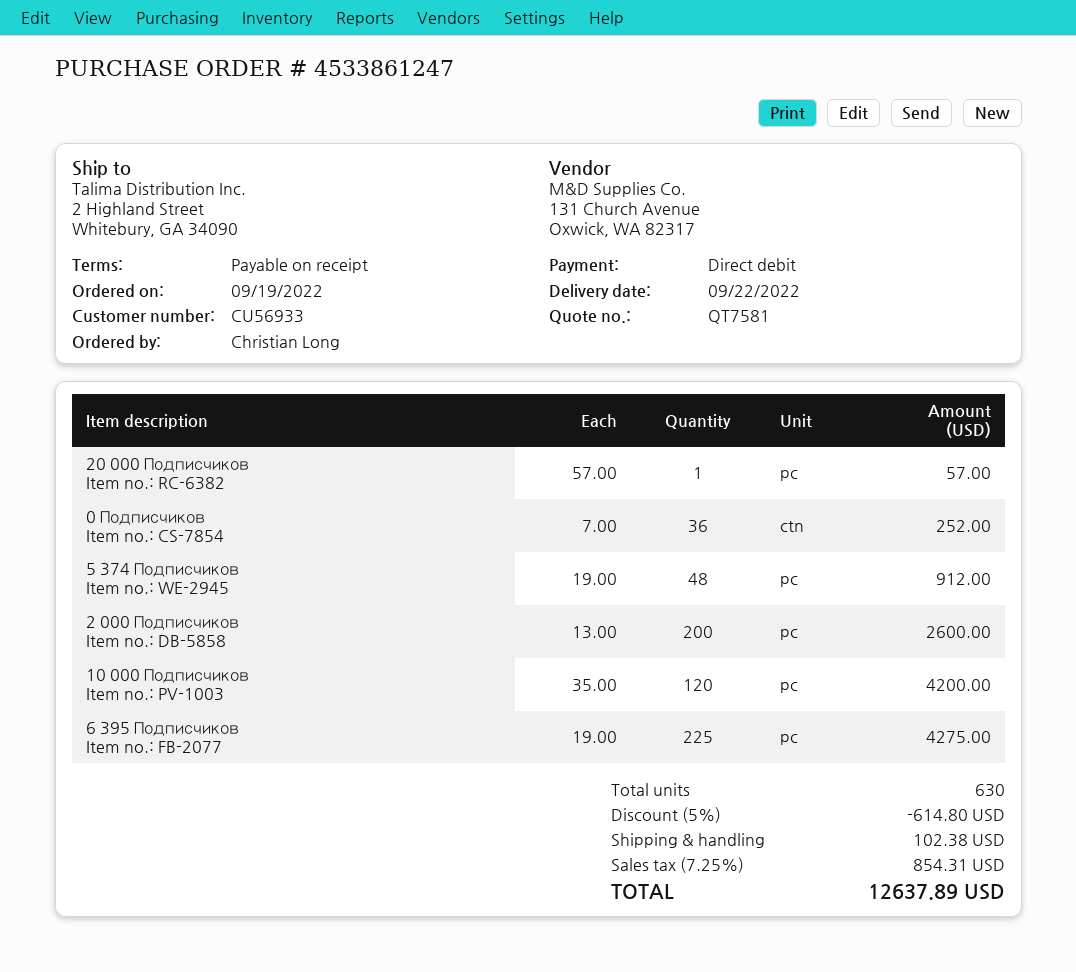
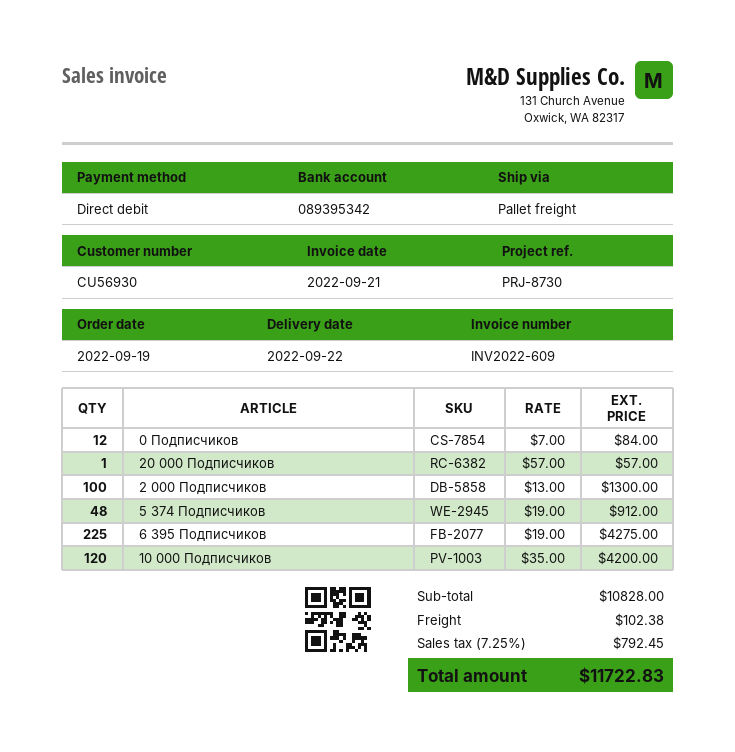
customer number: CU56933 -> CU56930
0 Подписчиков: 36 x 7.00 = 252.00 -> 12 x 7.00 = 84.00
2 000 Подписчиков: 200 x 13.00 = 2600.00 -> 100 x 13.00 = 1300.00
discount: 5% = 614.80 -> none
tax: 7.25% = 854.31 -> 7.25% = 792.45
total: 12637.89 -> 11722.83

